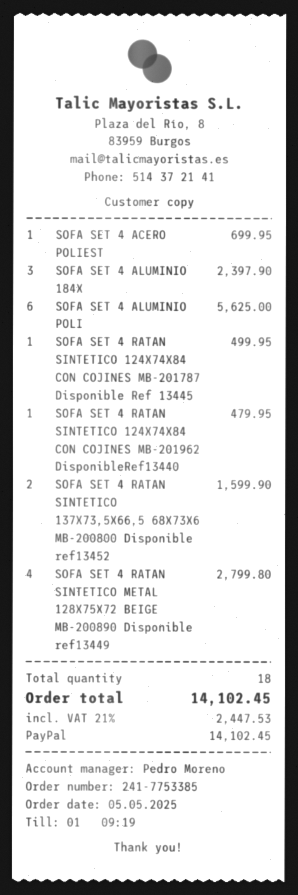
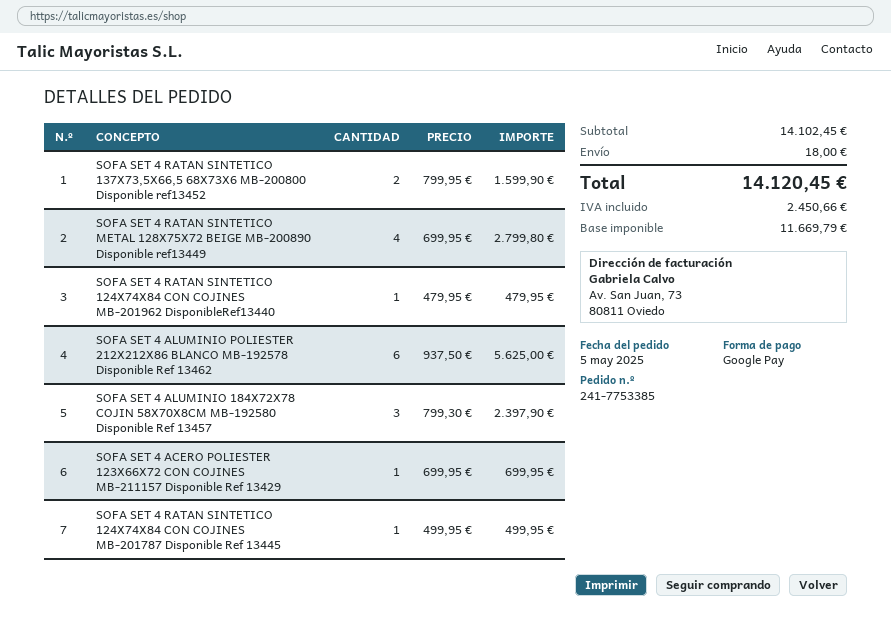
payment method: PayPal -> Google Pay
shipping: none -> 18.00
tax: 2447.53 -> 2450.66
total: 14102.45 -> 14120.45

